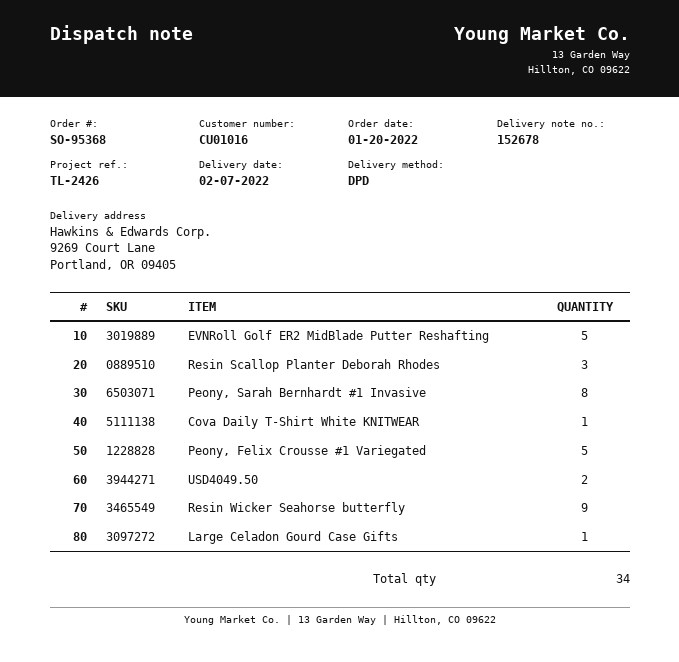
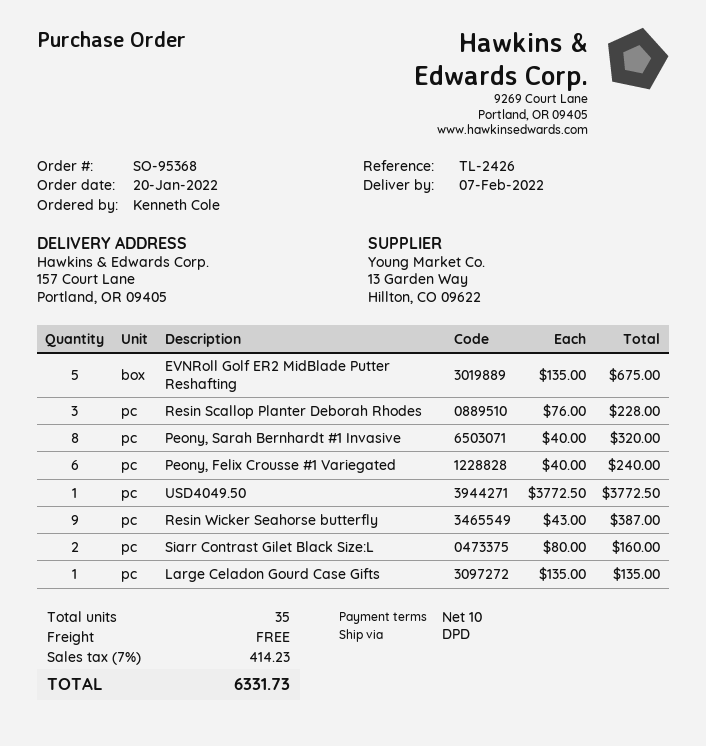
ship to: 9269 Court Lane, Portland, OR 09405 -> 157 Court Lane, Portland, OR 09405
Cova Daily T-Shirt White KNITWEAR: 1 -> none
Peony, Felix Crousse #1 Variegated: 5 -> 6
USD4049.50: 2 -> 1
Siarr Contrast Gilet Black Size:L: none -> 2
total quantity: 34 -> 35

